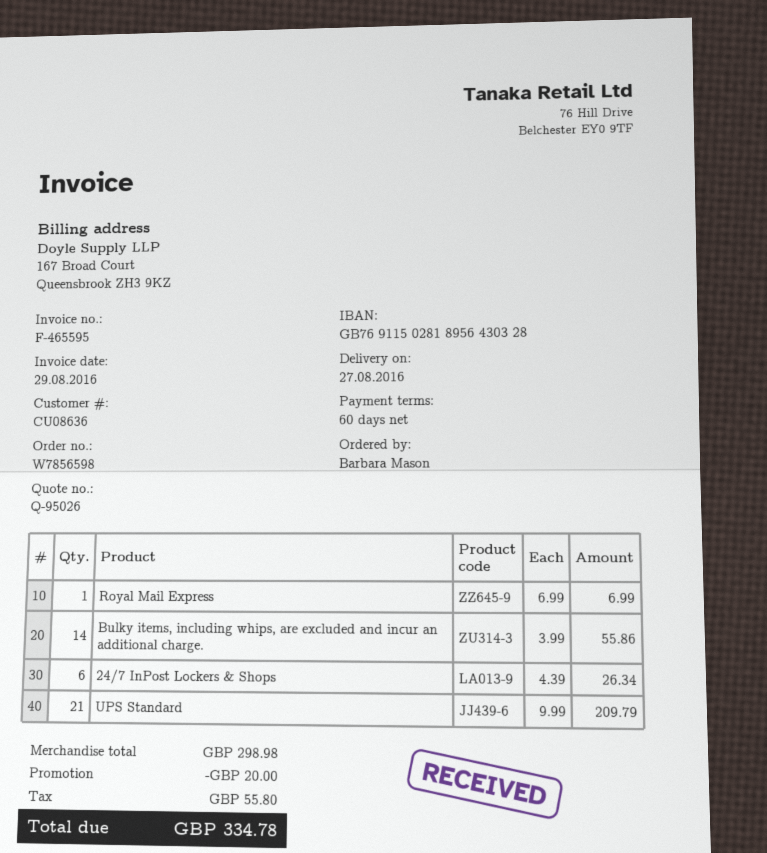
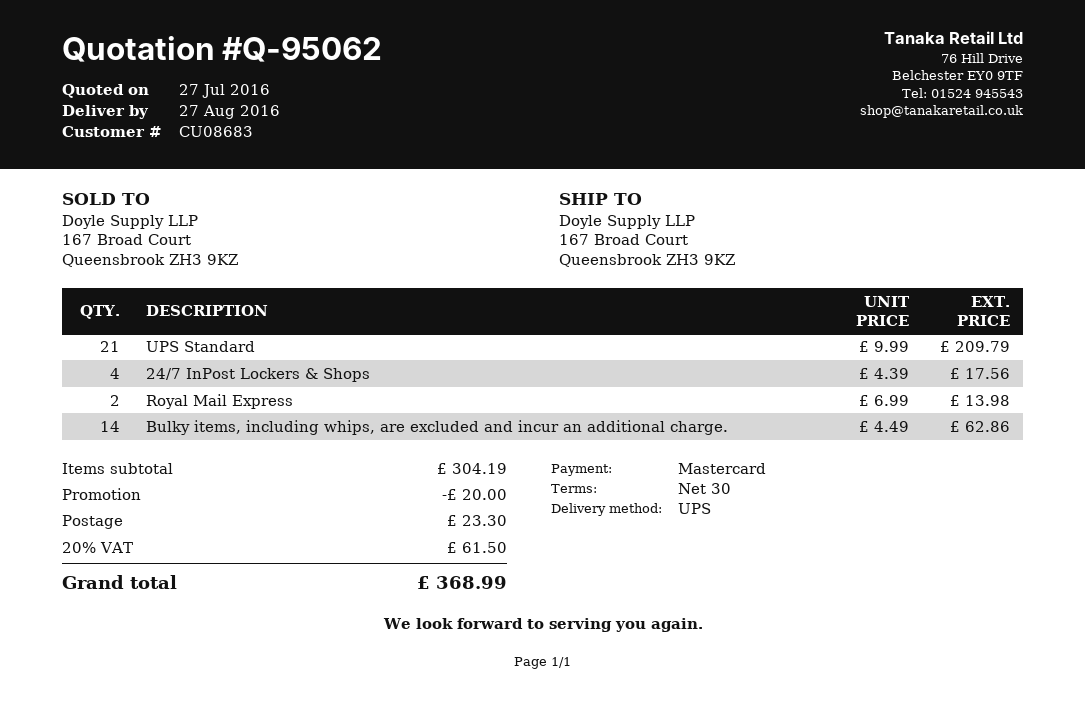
quote number: Q-95026 -> Q-95062
payment terms: 60 days -> 30 days
customer number: CU08636 -> CU08683
Royal Mail Express: 1 x 6.99 = 6.99 -> 2 x 6.99 = 13.98
Bulky items, including whips, are excluded and incur an additional charge.: 14 x 3.99 = 55.86 -> 14 x 4.49 = 62.86
24/7 InPost Lockers & Shops: 6 x 4.39 = 26.34 -> 4 x 4.39 = 17.56
subtotal: 298.98 -> 304.19
shipping: none -> 23.30
tax: 55.80 -> 61.50
total: 334.78 -> 368.99

